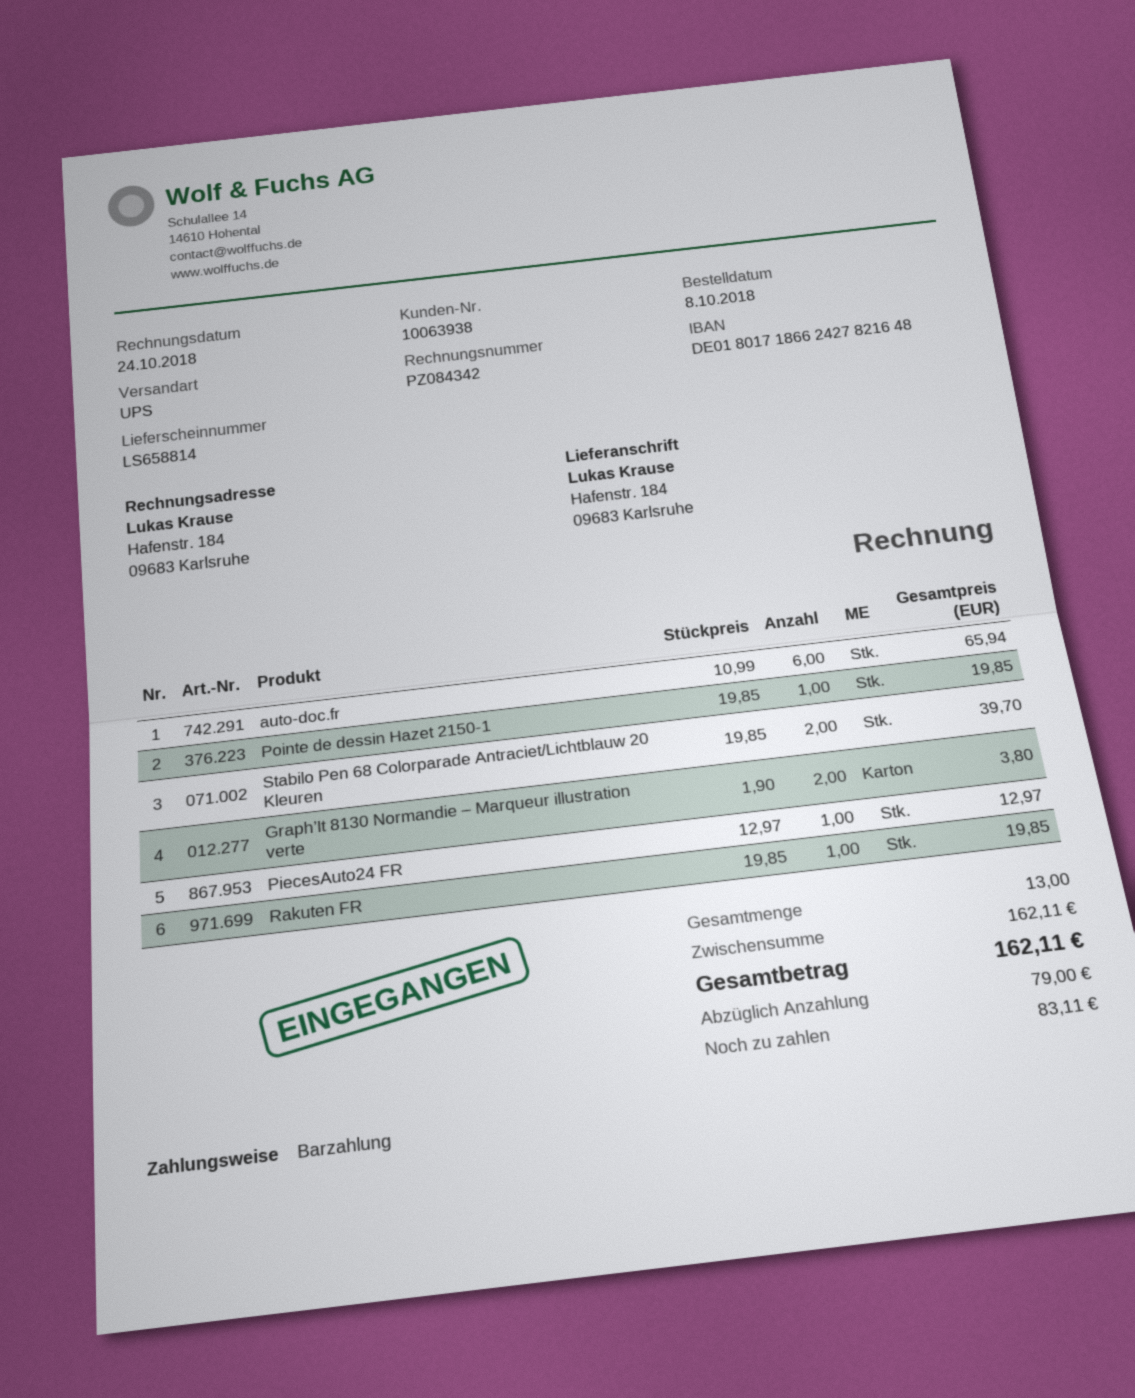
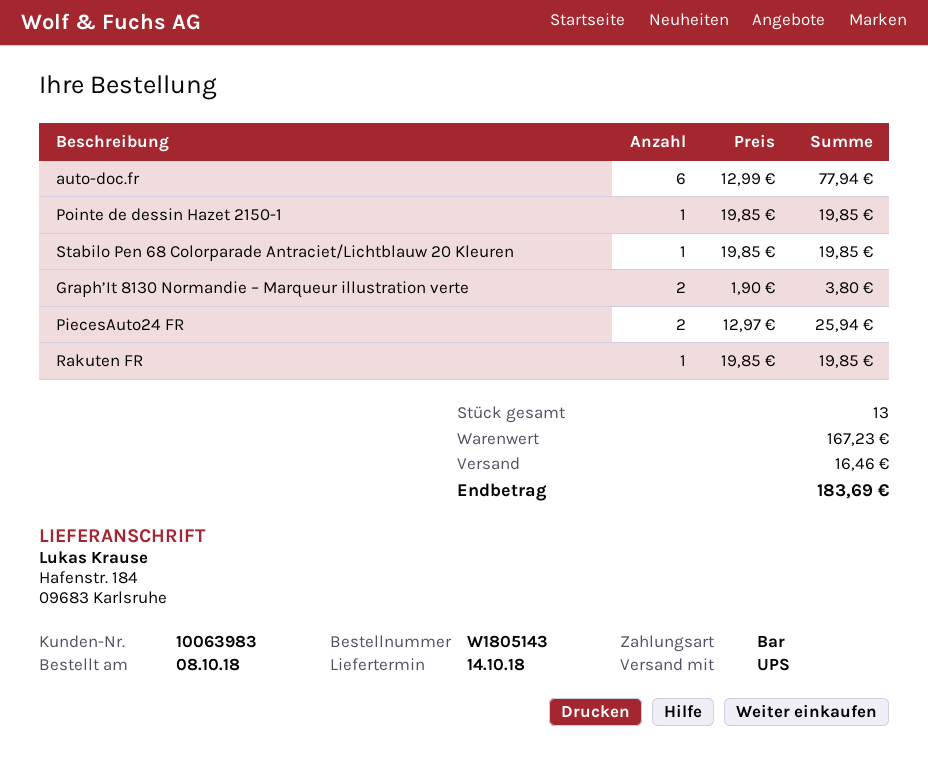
customer number: 10063938 -> 10063983
auto-doc.fr: 6 x 10.99 = 65.94 -> 6 x 12.99 = 77.94
Stabilo Pen 68 Colorparade Antraciet/Lichtblauw 20 Kleuren: 2 x 19.85 = 39.70 -> 1 x 19.85 = 19.85
PiecesAuto24 FR: 1 x 12.97 = 12.97 -> 2 x 12.97 = 25.94
subtotal: 162.11 -> 167.23
shipping: none -> 16.46
total: 162.11 -> 183.69

